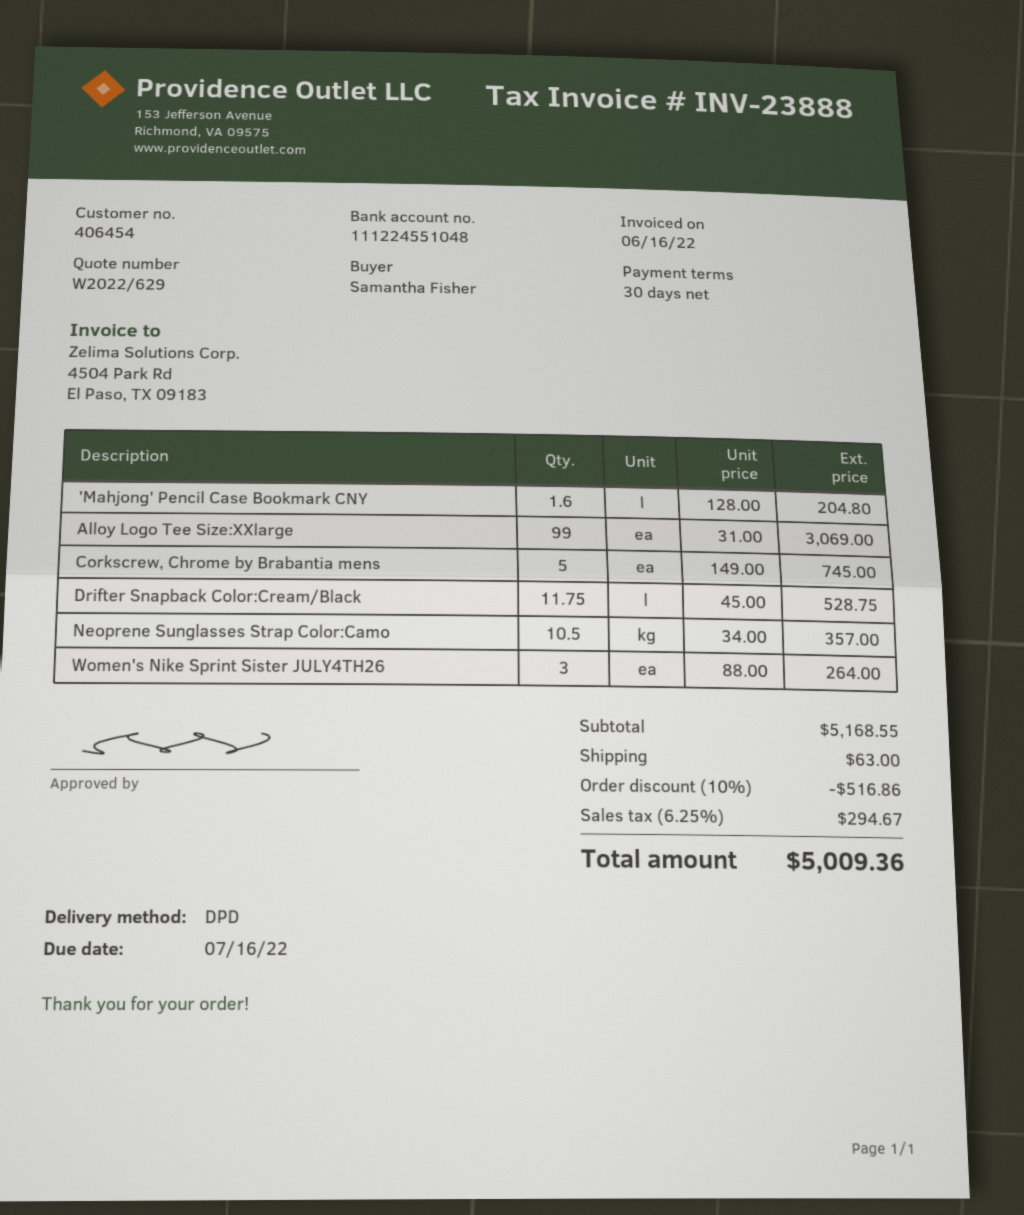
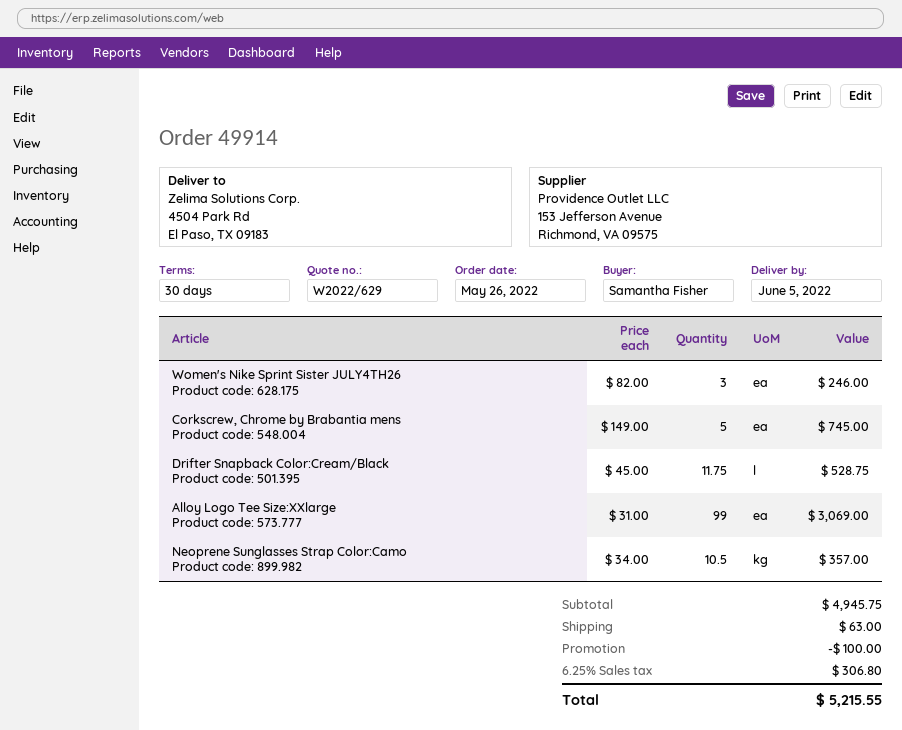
'Mahjong' Pencil Case Bookmark CNY: 1.6 x 128.00 = 204.80 -> none
Women's Nike Sprint Sister JULY4TH26: 3 x 88.00 = 264.00 -> 3 x 82.00 = 246.00
subtotal: 5168.55 -> 4945.75
discount: 516.86 -> 100.00
tax: 6.25% = 294.67 -> 6.25% = 306.80
total: 5009.36 -> 5215.55

